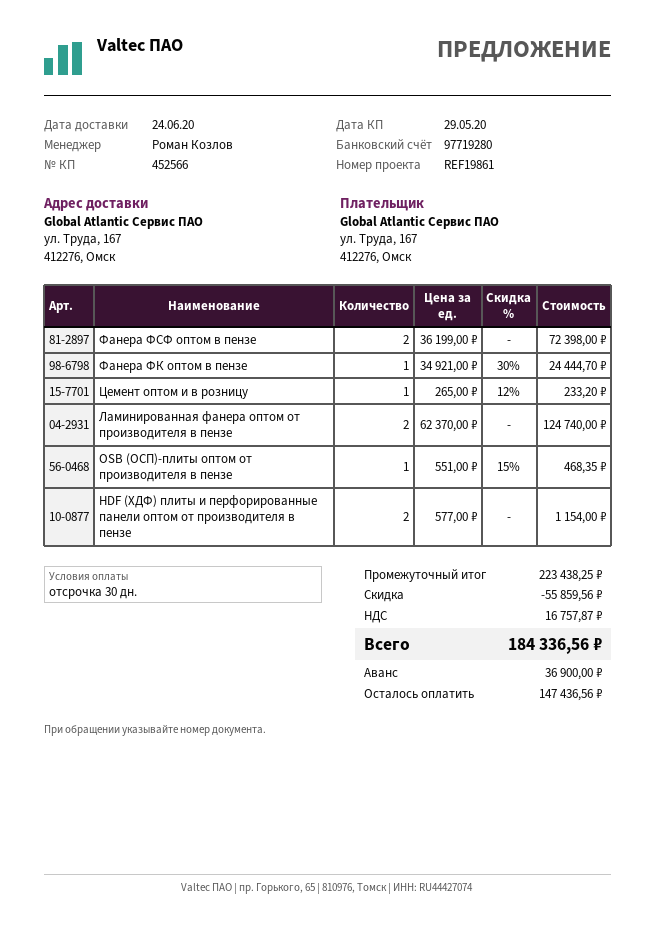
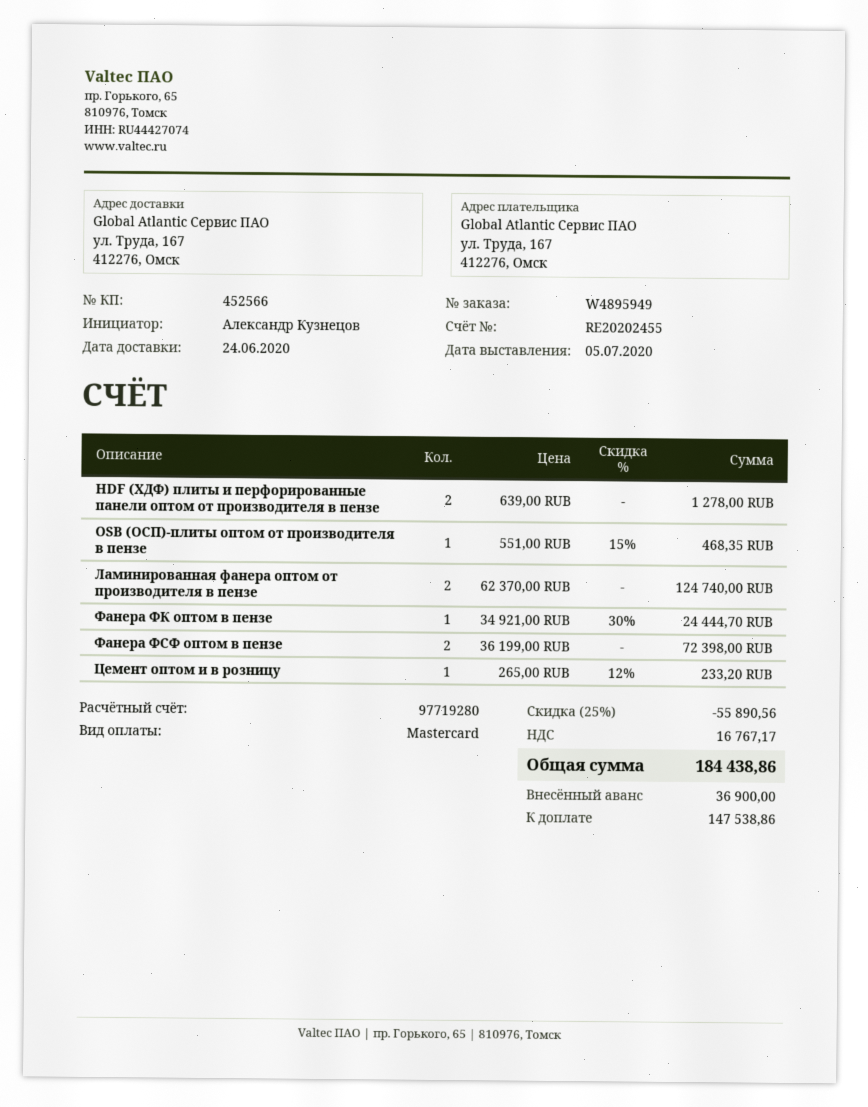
HDF (ХДФ) плиты и перфорированные панели оптом от производителя в пензе: 2 x 577.00 = 1154.00 -> 2 x 639.00 = 1278.00
discount: 55859.56 -> 55890.56
tax: 16757.87 -> 16767.17
total: 184336.56 -> 184438.86
balance: 147436.56 -> 147538.86

